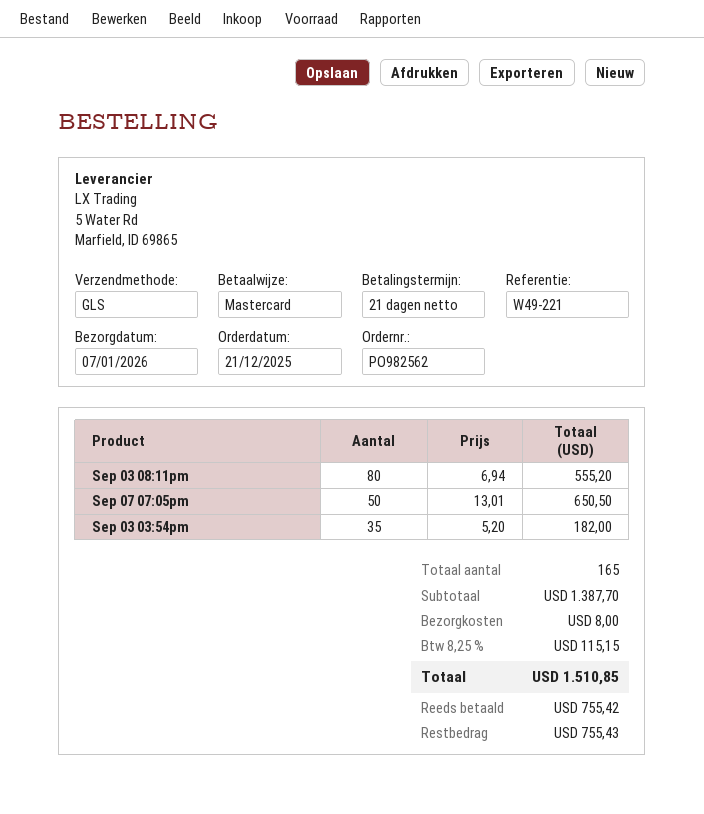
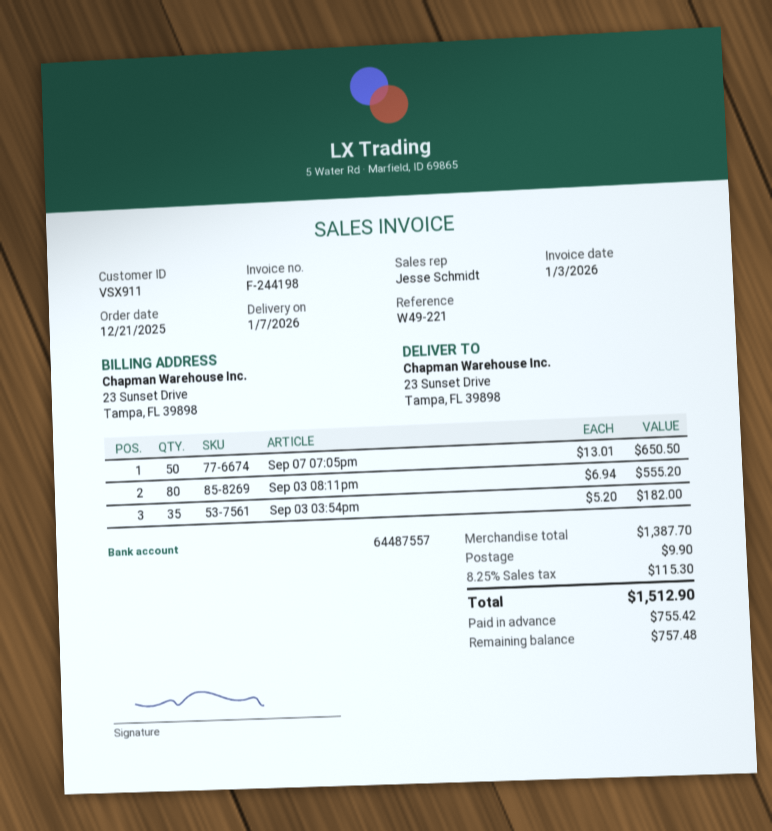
shipping: 8.00 -> 9.90
tax: 8.25% = 115.15 -> 8.25% = 115.30
total: 1510.85 -> 1512.90
balance: 755.43 -> 757.48

